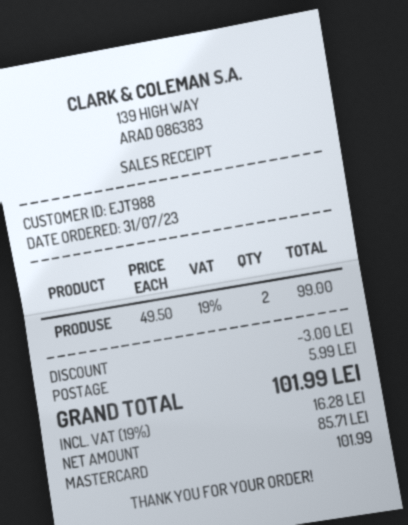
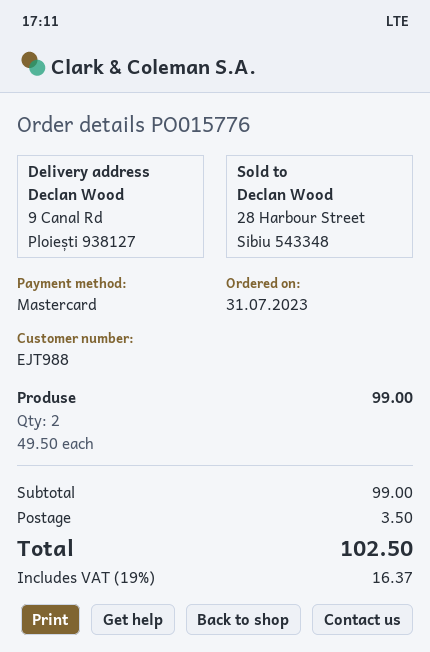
discount: 3.00 -> none
shipping: 5.99 -> 3.50
tax: 19% = 16.28 -> 19% = 16.37
total: 101.99 -> 102.50

